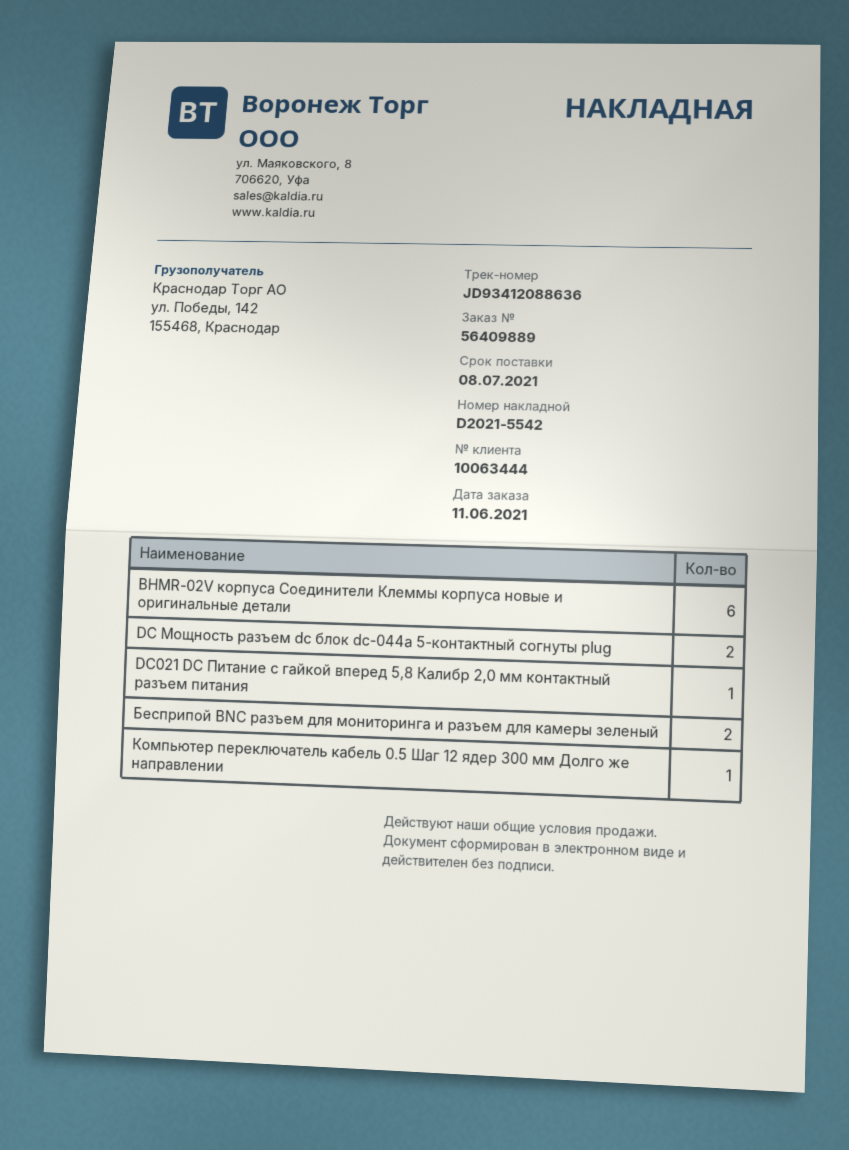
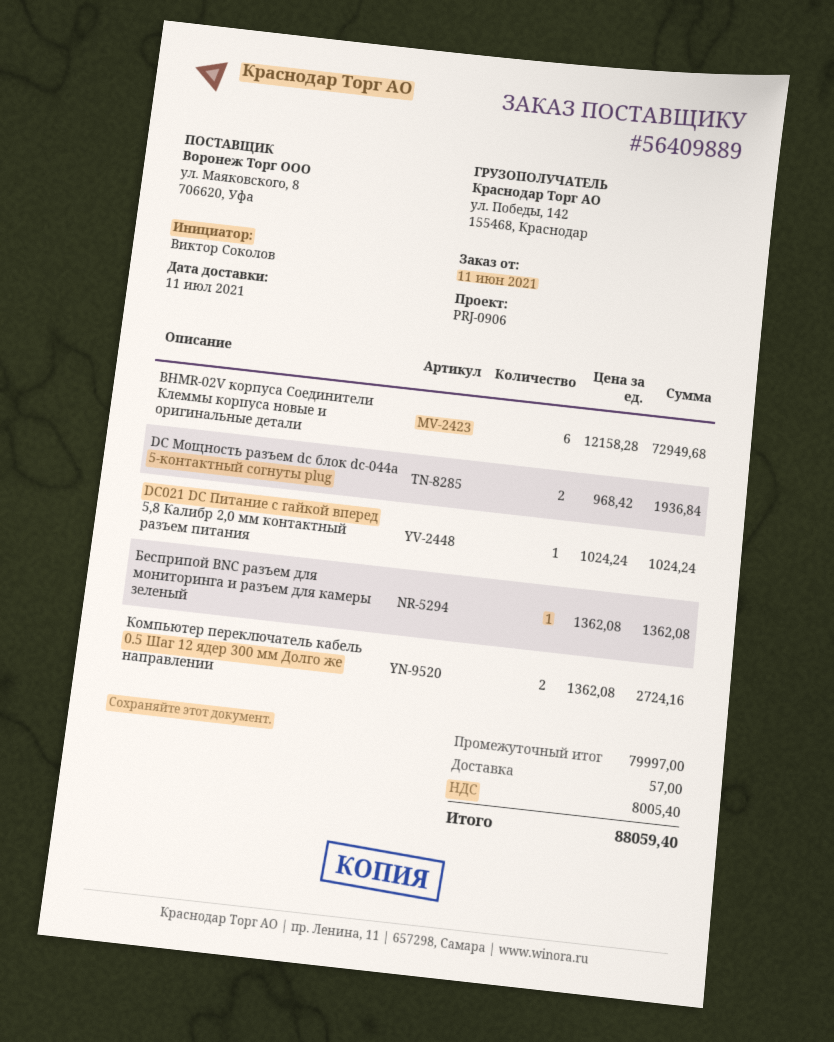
delivery date: 2021-07-08 -> 2021-07-11
Бесприпой BNC разъем для мониторинга и разъем для камеры зеленый: 2 -> 1
Компьютер переключатель кабель 0.5 Шаг 12 ядер 300 мм Долго же направлении: 1 -> 2

